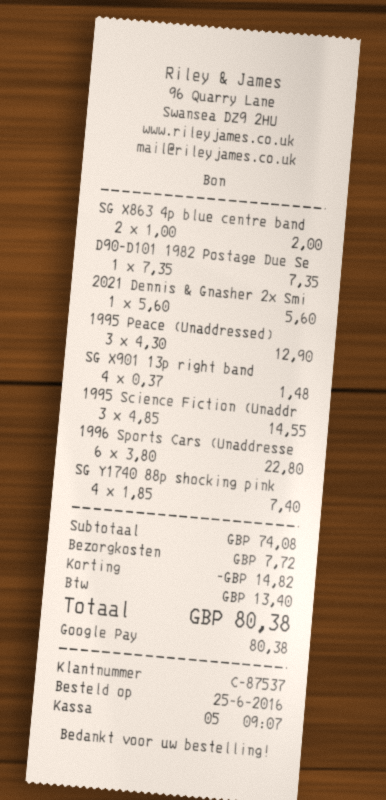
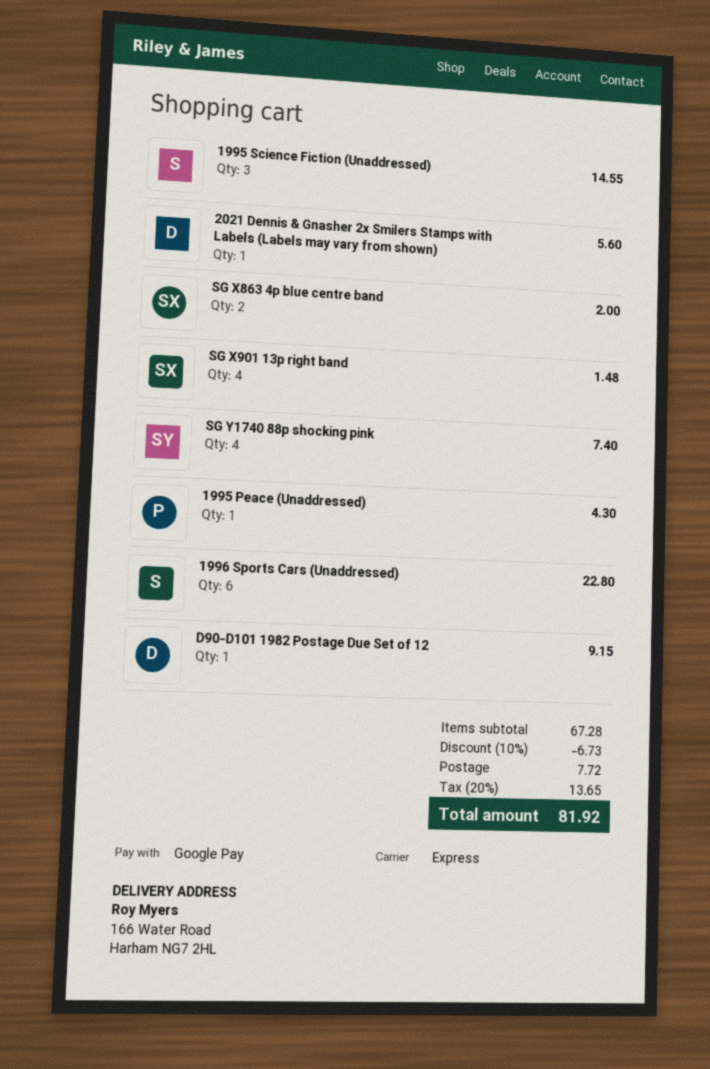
D90-D101 1982 Postage Due Se: 1 for 7.35 -> 1 for 9.15
1995 Peace (Unaddressed): 3 for 12.90 -> 1 for 4.30
subtotal: 74.08 -> 67.28
discount: 14.82 -> 6.73
tax: 13.40 -> 13.65
total: 80.38 -> 81.92

